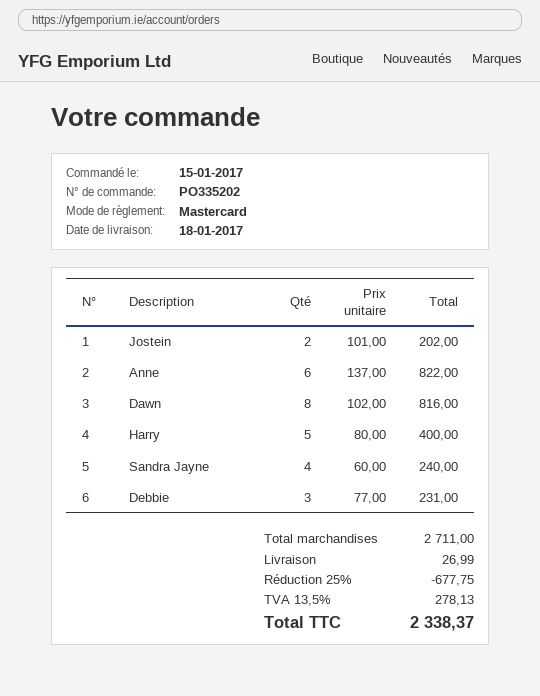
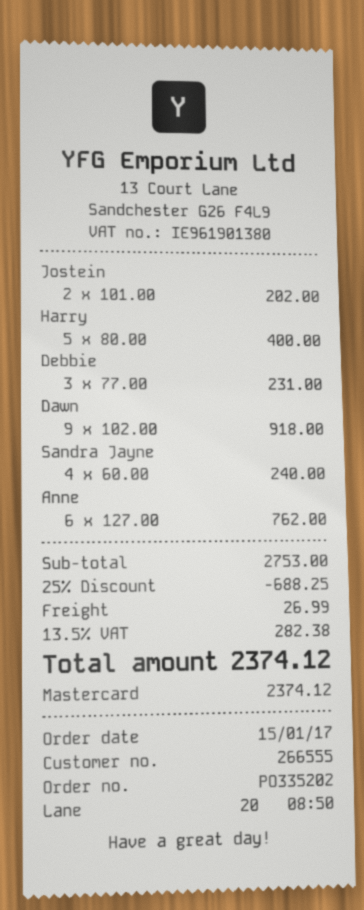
Anne: 6 x 137.00 = 822.00 -> 6 x 127.00 = 762.00
Dawn: 8 x 102.00 = 816.00 -> 9 x 102.00 = 918.00
subtotal: 2711.00 -> 2753.00
discount: 25% = 677.75 -> 25% = 688.25
tax: 13.5% = 278.13 -> 13.5% = 282.38
total: 2338.37 -> 2374.12

